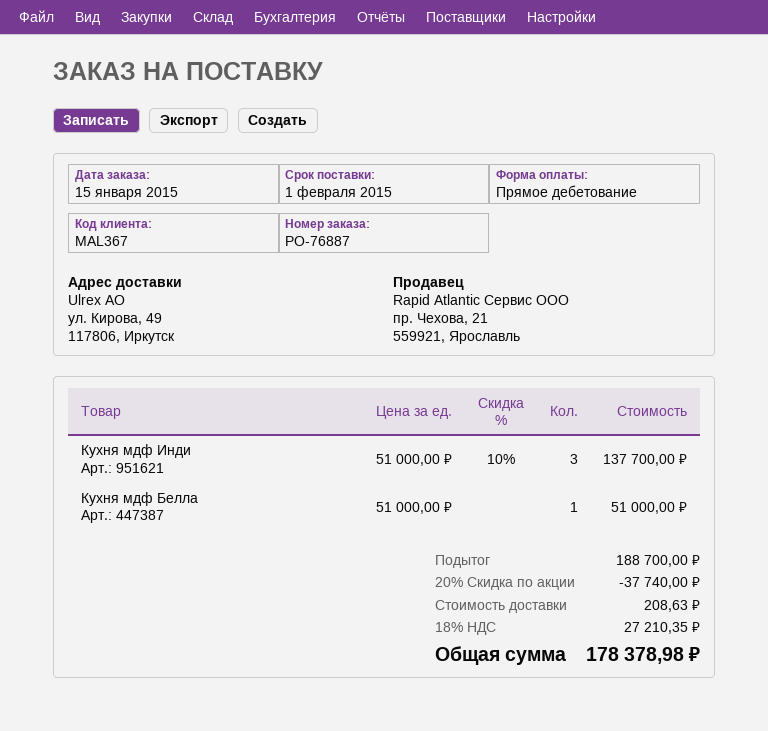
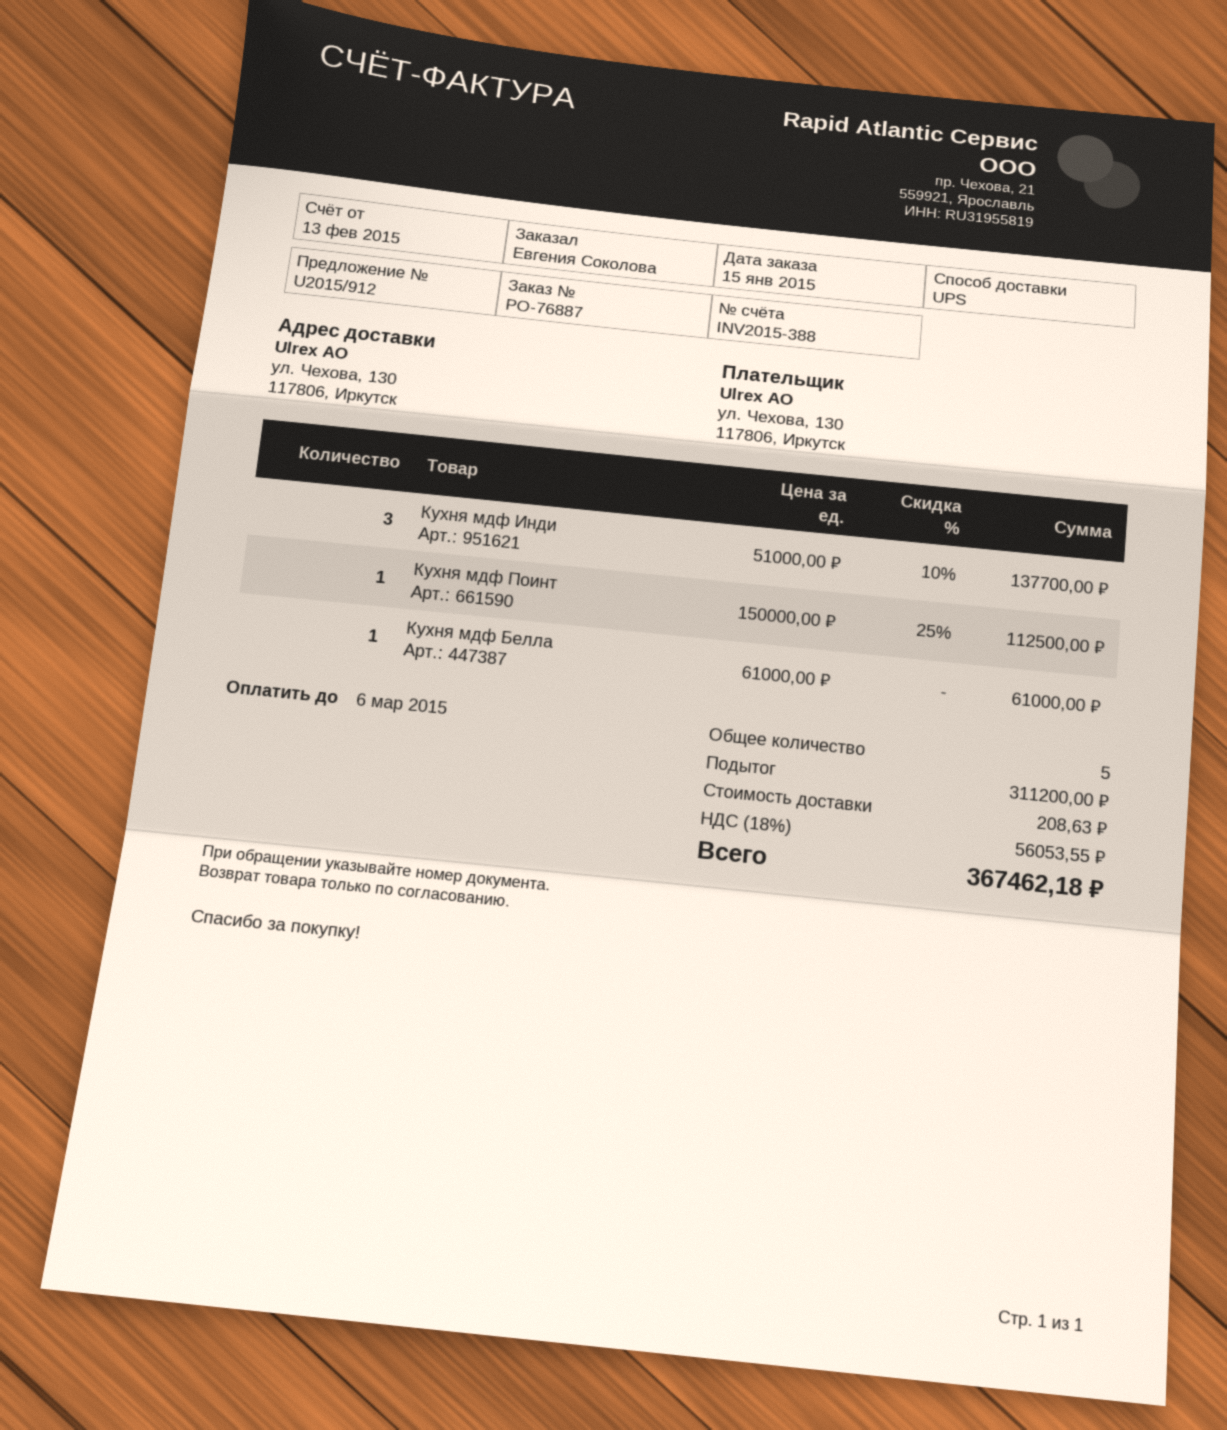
ship to: ул. Кирова, 49, 117806, Иркутск -> ул. Чехова, 130, 117806, Иркутск
Кухня мдф Белла: 1 x 51000.00 = 51000.00 -> 1 x 61000.00 = 61000.00
Кухня мдф Поинт: none -> 1 x 150000.00 - 25% = 112500.00
subtotal: 188700.00 -> 311200.00
discount: 20% = 37740.00 -> none
tax: 18% = 27210.35 -> 18% = 56053.55
total: 178378.98 -> 367462.18

